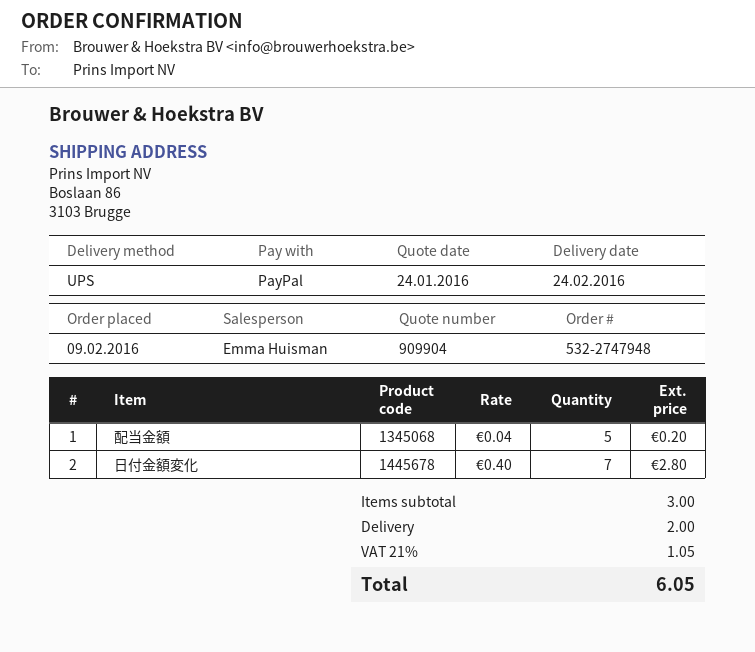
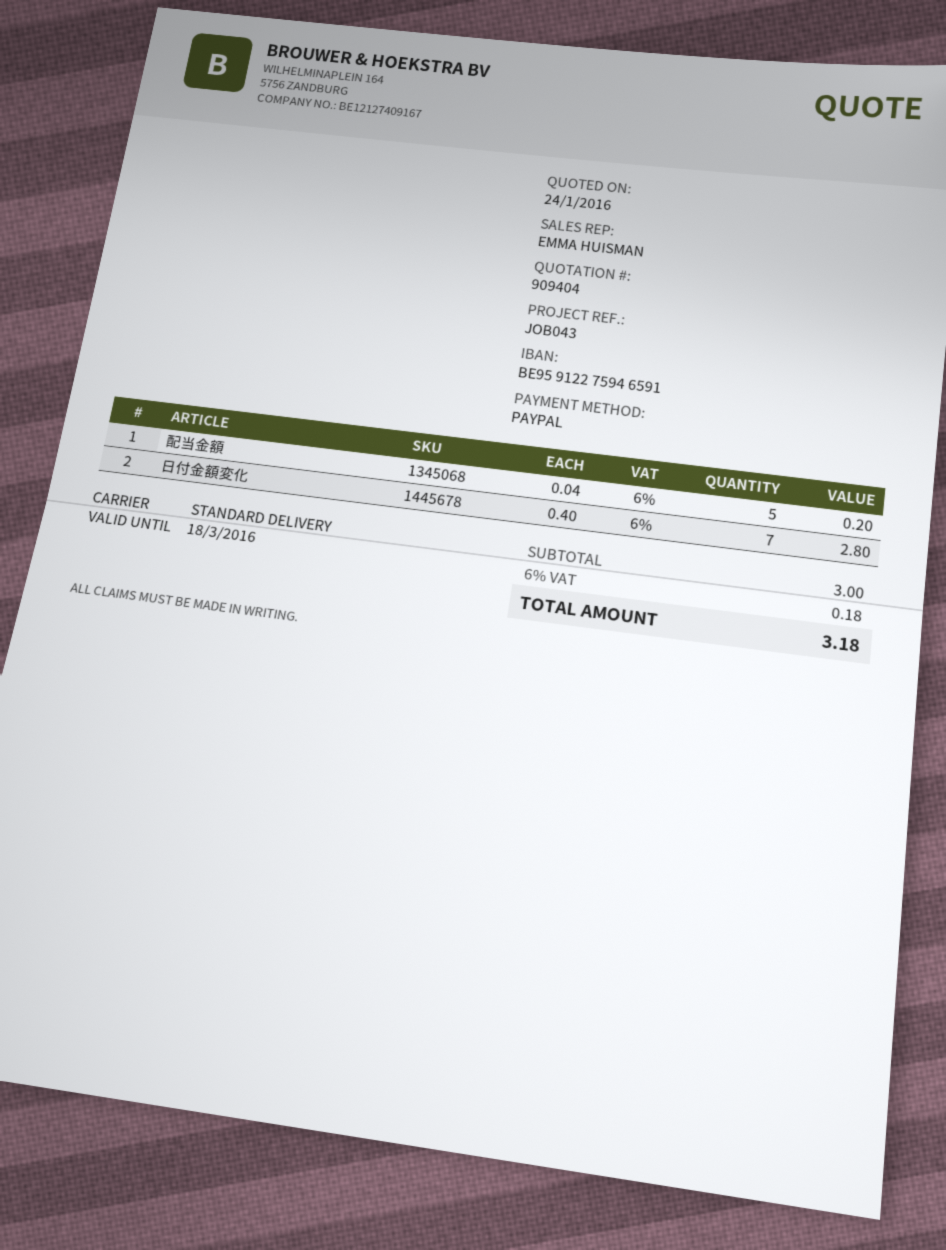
quote number: 909904 -> 909404
shipping method: UPS -> standard
shipping: 2.00 -> none
tax: 21% = 1.05 -> 6% = 0.18
total: 6.05 -> 3.18

